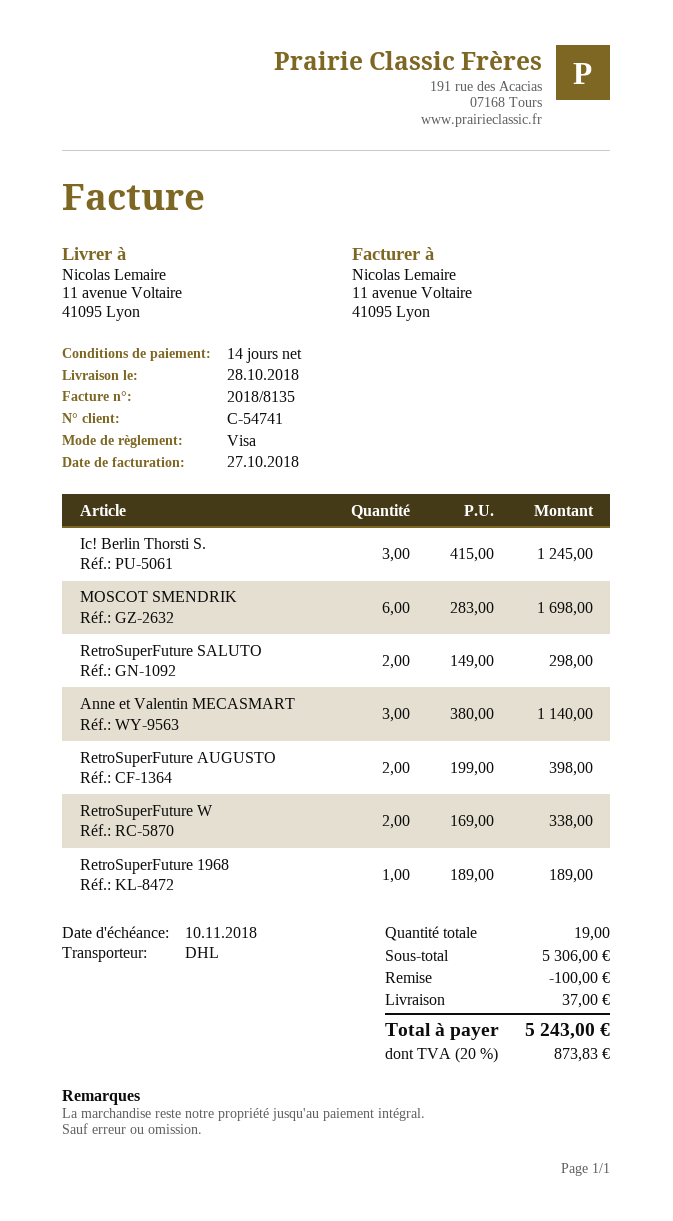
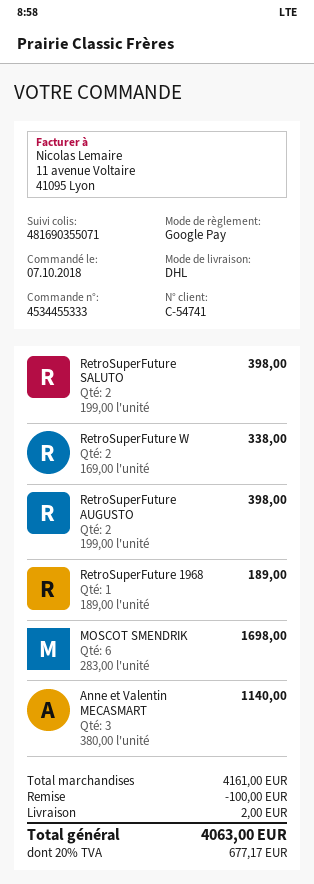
payment method: Visa -> Google Pay
Ic! Berlin Thorsti S.: 3 x 415.00 = 1245.00 -> none
RetroSuperFuture SALUTO: 2 x 149.00 = 298.00 -> 2 x 199.00 = 398.00
subtotal: 5306.00 -> 4161.00
shipping: 37.00 -> 2.00
tax: 20% = 873.83 -> 20% = 677.17
total: 5243.00 -> 4063.00

